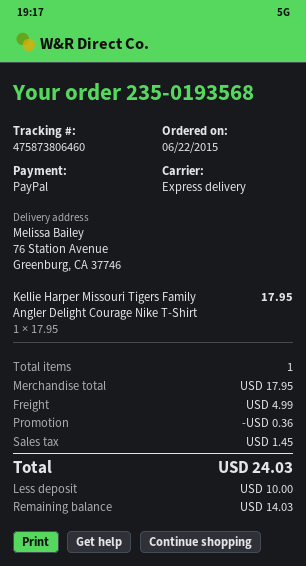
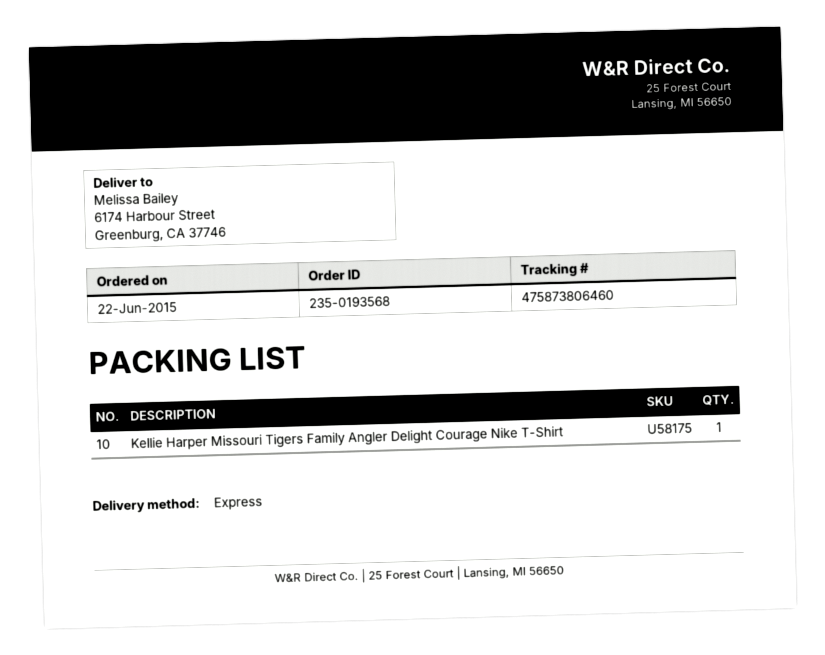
ship to: 76 Station Avenue, Greenburg, CA 37746 -> 6174 Harbour Street, Greenburg, CA 37746

